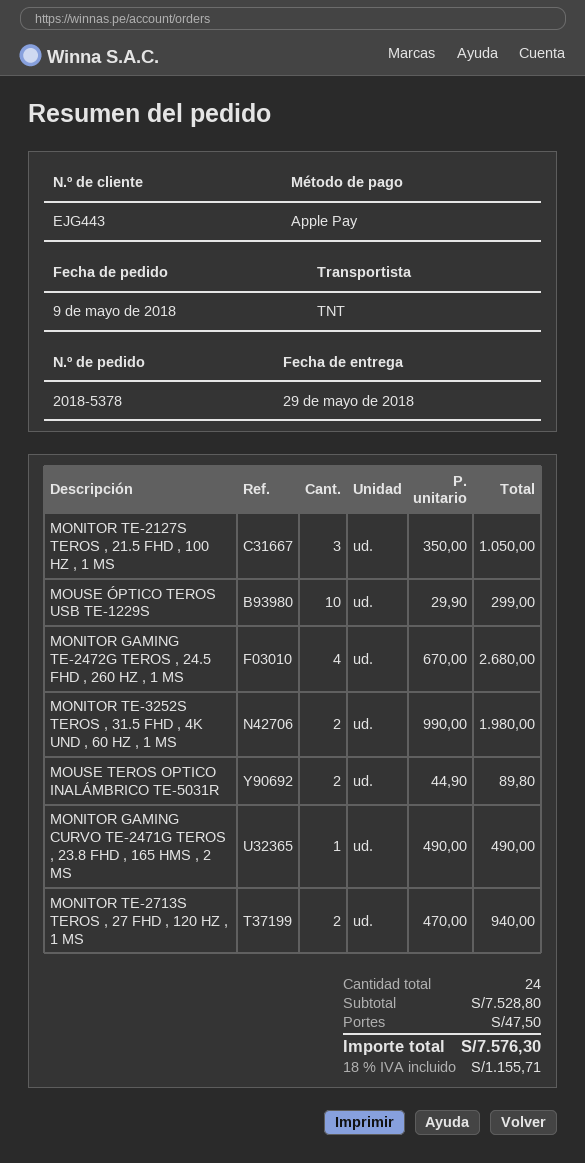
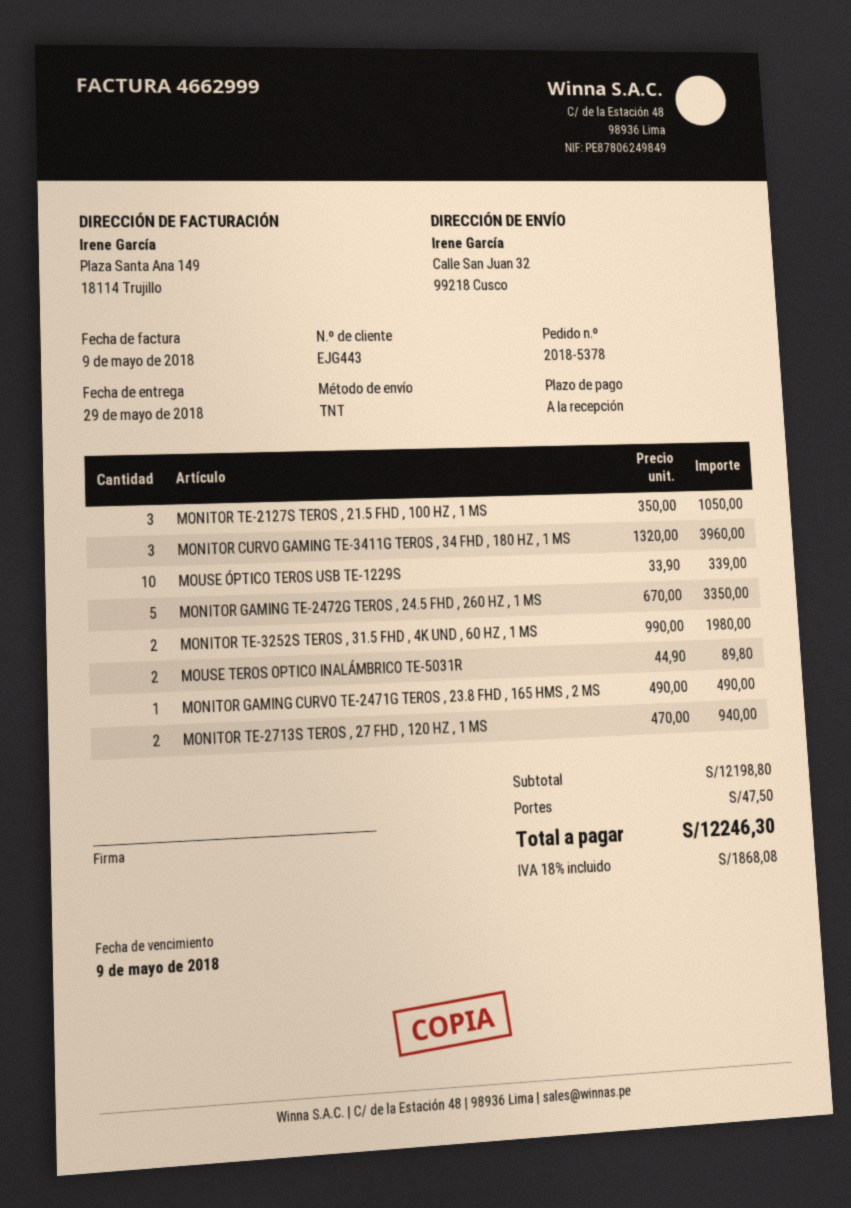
MOUSE ÓPTICO TEROS USB TE-1229S: 10 x 29.90 = 299.00 -> 10 x 33.90 = 339.00
MONITOR GAMING TE-2472G TEROS , 24.5 FHD , 260 HZ , 1 MS: 4 x 670.00 = 2680.00 -> 5 x 670.00 = 3350.00
MONITOR CURVO GAMING TE-3411G TEROS , 34 FHD , 180 HZ , 1 MS: none -> 3 x 1320.00 = 3960.00
subtotal: 7528.80 -> 12198.80
tax: 18% = 1155.71 -> 18% = 1868.08
total: 7576.30 -> 12246.30

